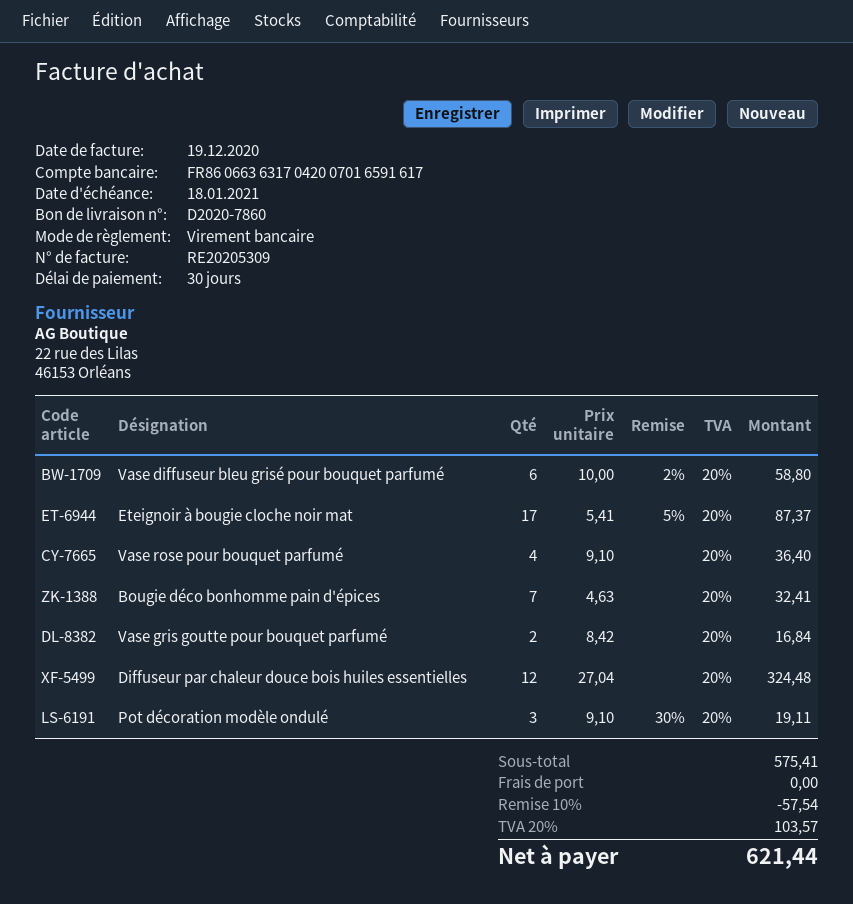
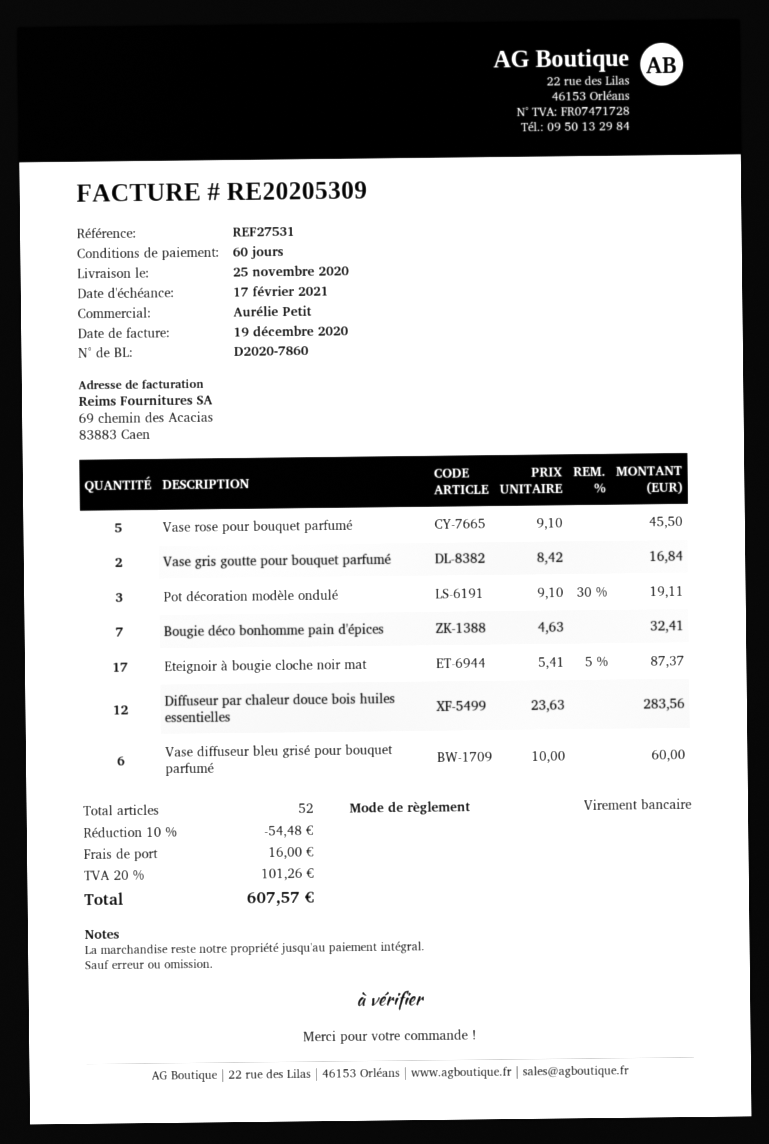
payment terms: 30 days -> 60 days
due date: 2021-01-18 -> 2021-02-17
Vase diffuseur bleu grisé pour bouquet parfumé: 6 x 10.00 - 2% = 58.80 -> 6 x 10.00 = 60.00
Vase rose pour bouquet parfumé: 4 x 9.10 = 36.40 -> 5 x 9.10 = 45.50
Diffuseur par chaleur douce bois huiles essentielles: 12 x 27.04 = 324.48 -> 12 x 23.63 = 283.56
discount: 10% = 57.54 -> 10% = 54.48
shipping: 0.00 -> 16.00
tax: 20% = 103.57 -> 20% = 101.26
total: 621.44 -> 607.57

